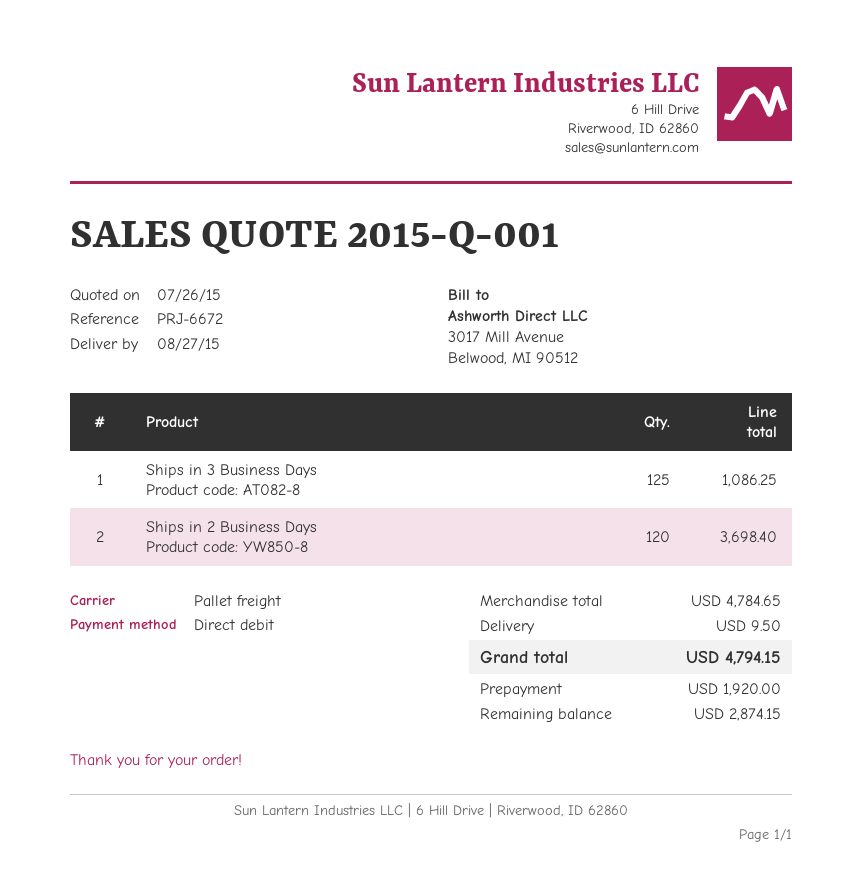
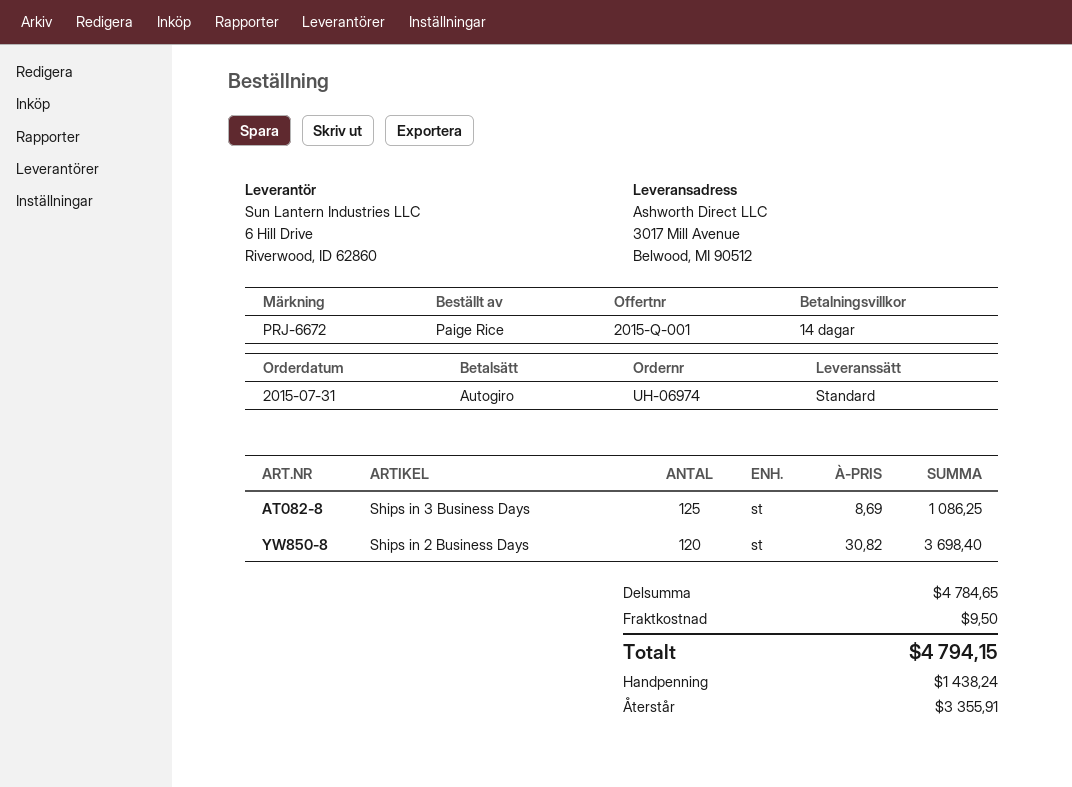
shipping method: pallet freight -> standard
deposit: 1920.00 -> 1438.24
balance: 2874.15 -> 3355.91

